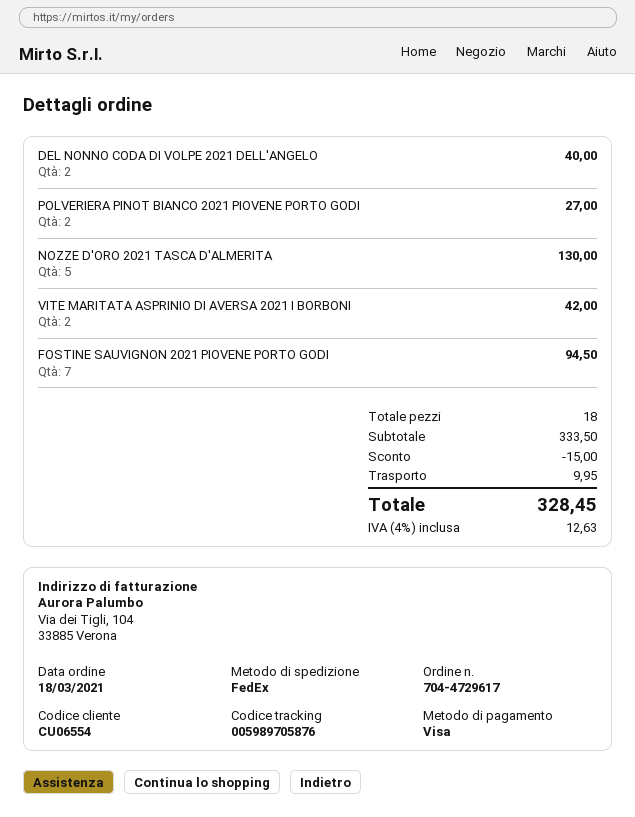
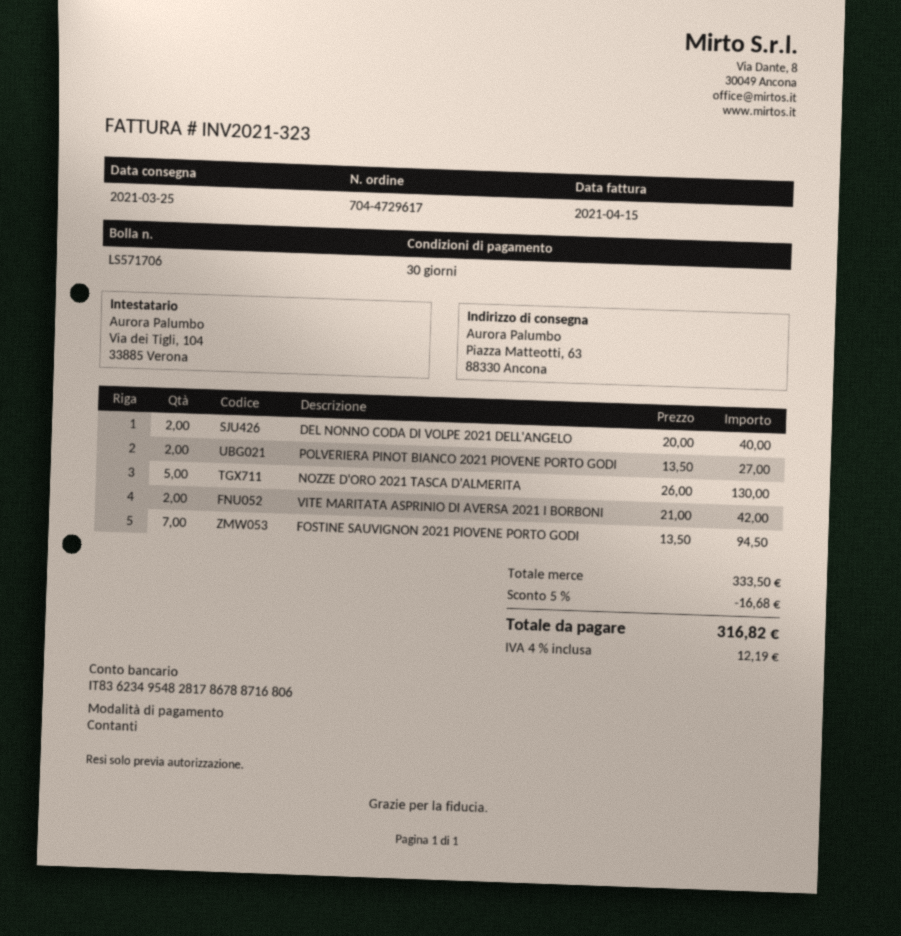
payment method: Visa -> cash
discount: 15.00 -> 16.68
shipping: 9.95 -> none
tax: 4% = 12.63 -> 4% = 12.19
total: 328.45 -> 316.82

